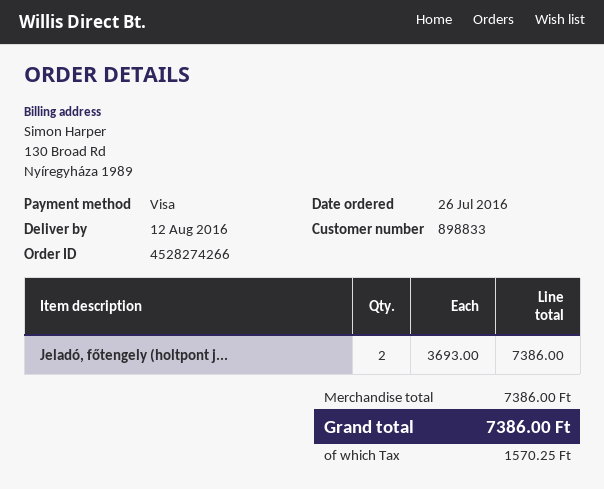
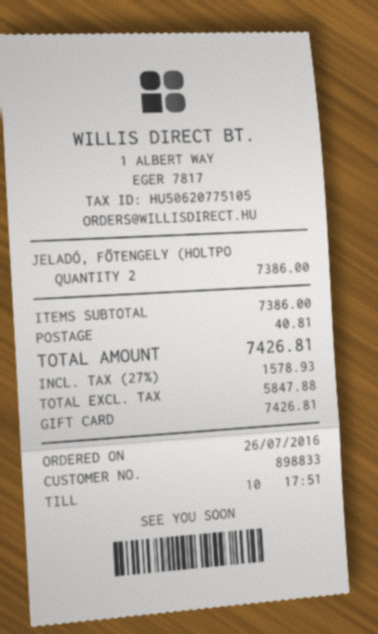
payment method: Visa -> gift card
shipping: none -> 40.81
tax: 1570.25 -> 1578.93
total: 7386.00 -> 7426.81

